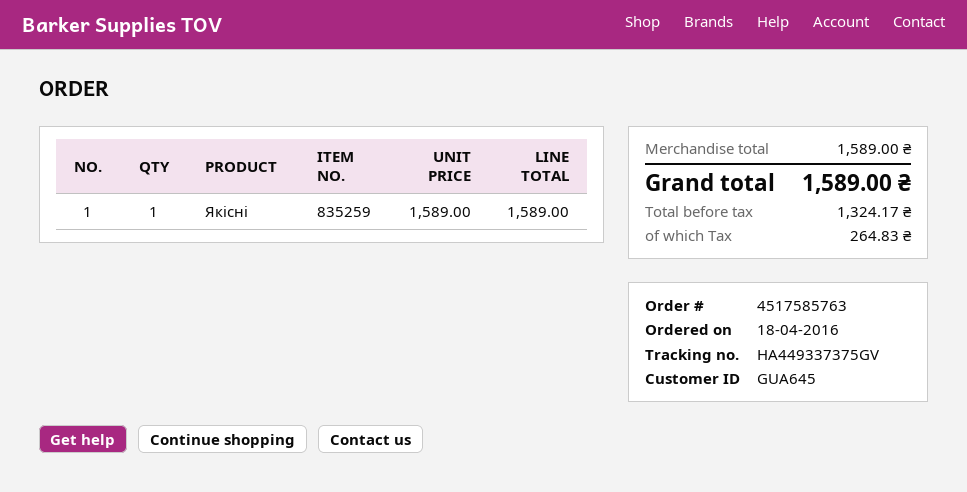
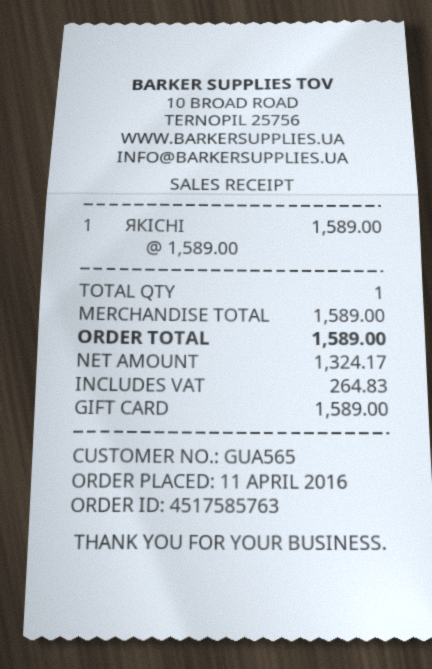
order date: 2016-04-18 -> 2016-04-11
customer number: GUA645 -> GUA565

